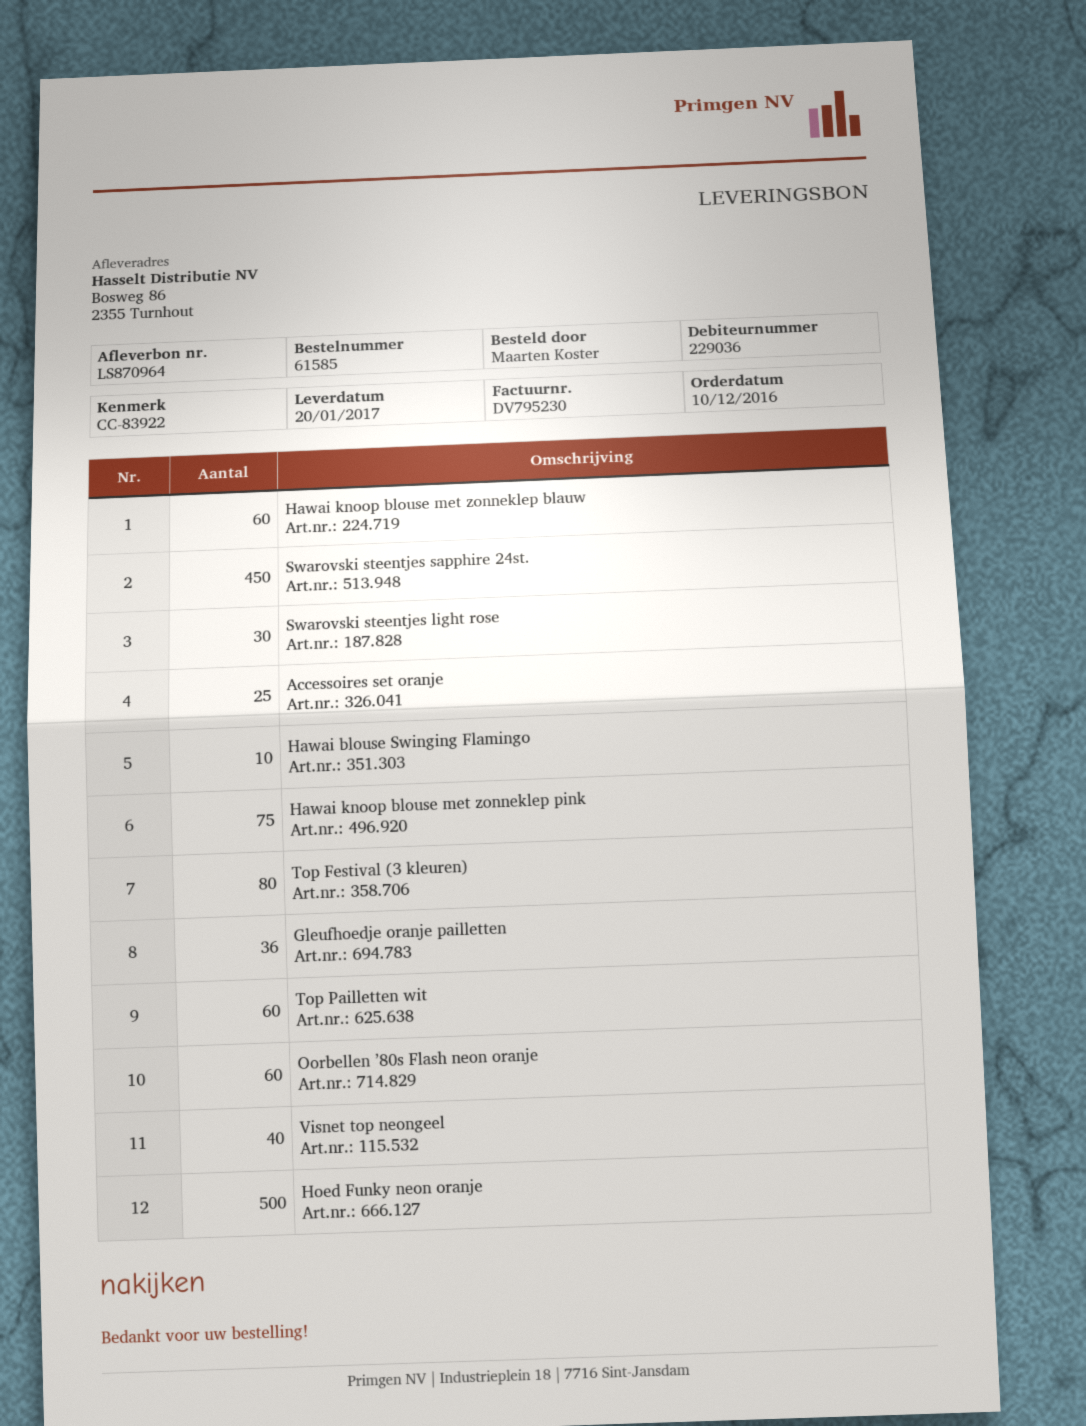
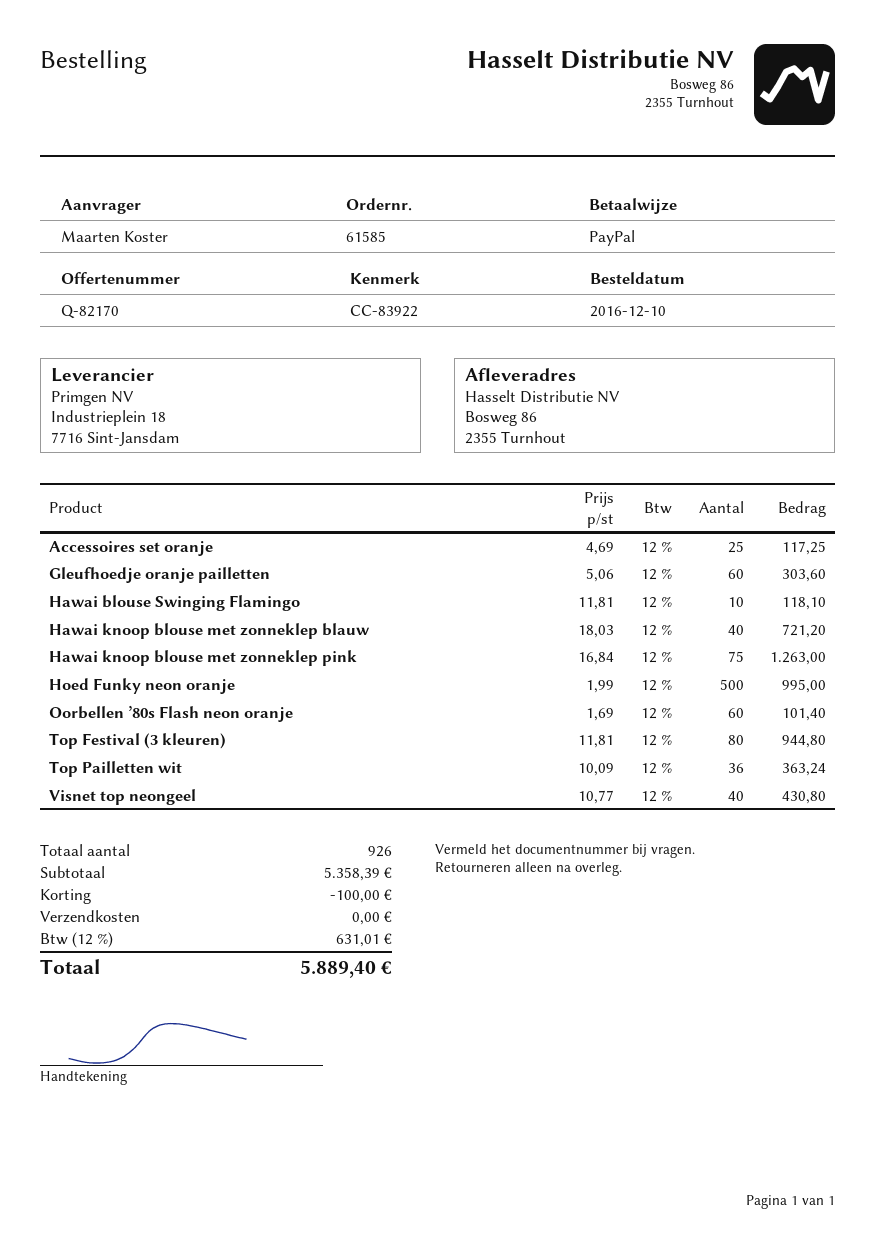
Hawai knoop blouse met zonneklep blauw: 60 -> 40
Swarovski steentjes sapphire 24st.: 450 -> none
Swarovski steentjes light rose: 30 -> none
Gleufhoedje oranje pailletten: 36 -> 60
Top Pailletten wit: 60 -> 36

